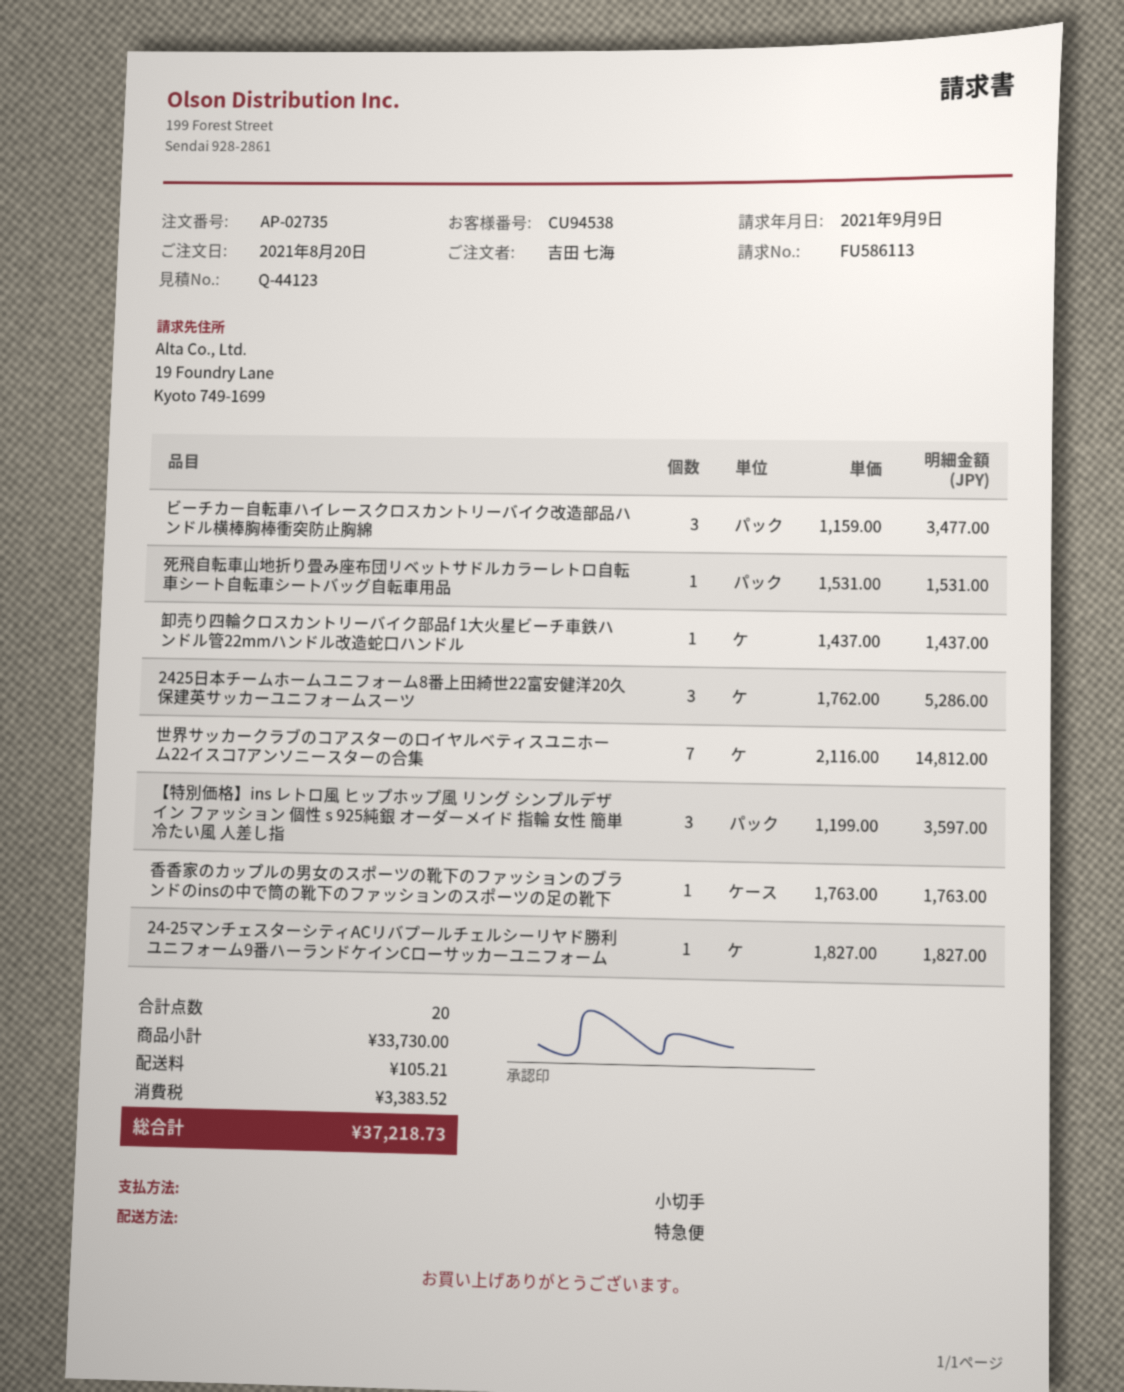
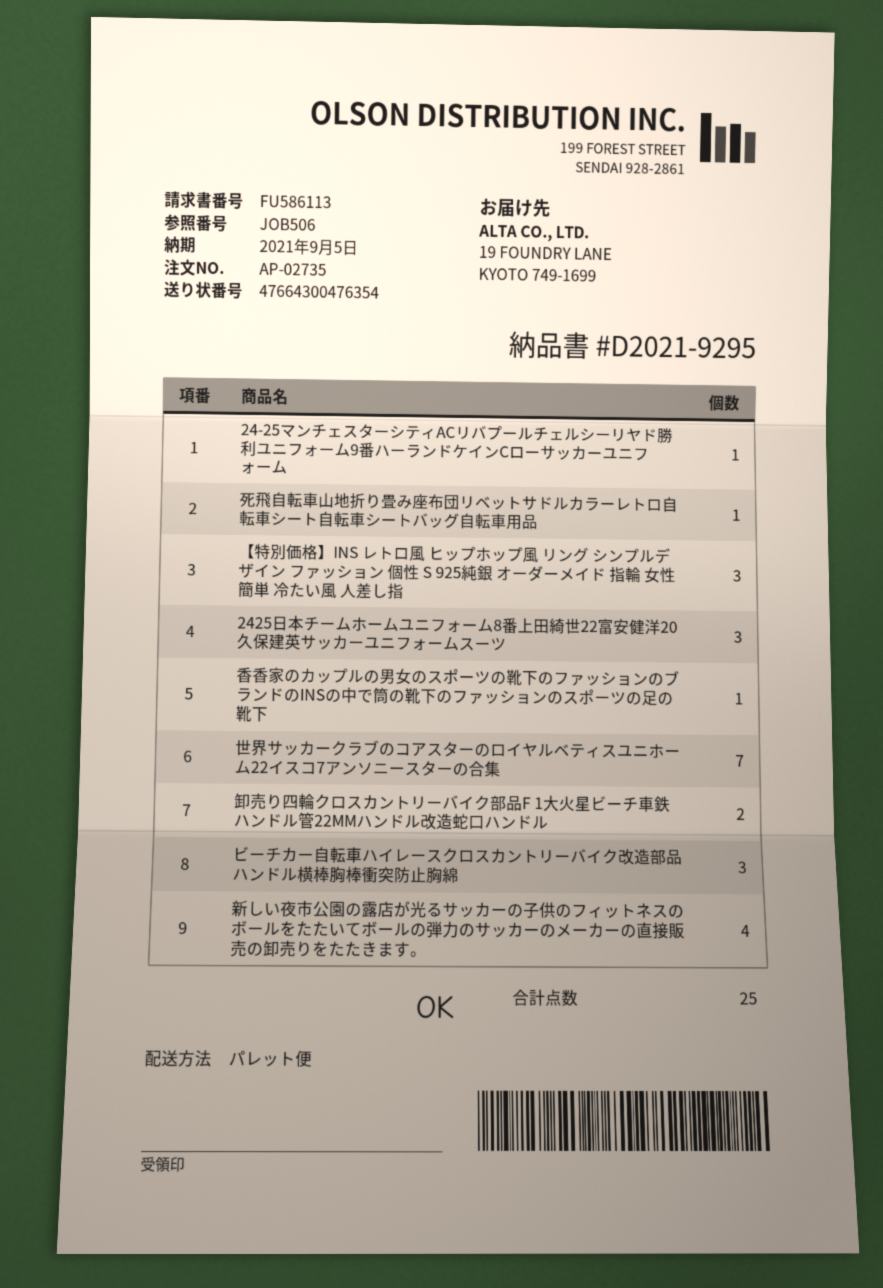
shipping method: express -> pallet freight
卸売り四輪クロスカントリーバイク部品f 1大火星ビーチ車鉄ハンドル管22mmハンドル改造蛇口ハンドル: 1 -> 2
新しい夜市公園の露店が光るサッカーの子供のフィットネスのボールをたたいてボールの弾力のサッカーのメーカーの直接販売の卸売りをたたきます。: none -> 4
total quantity: 20 -> 25

